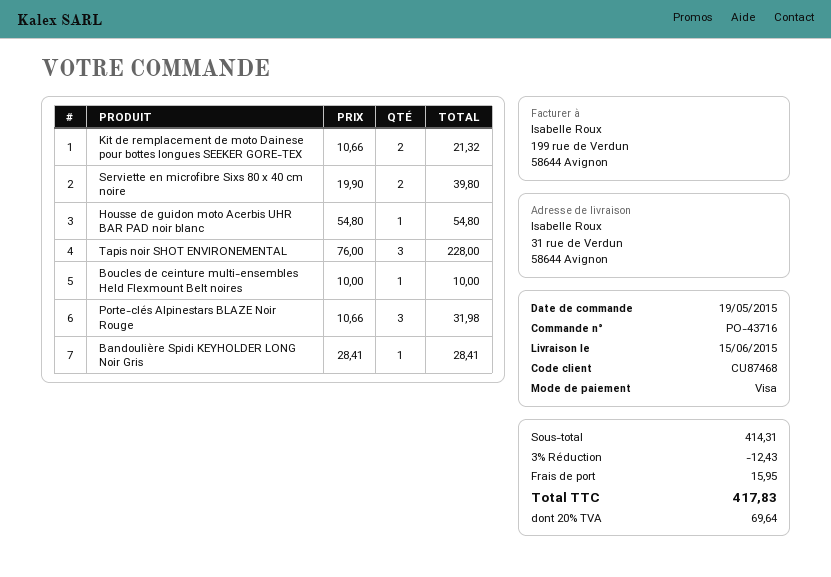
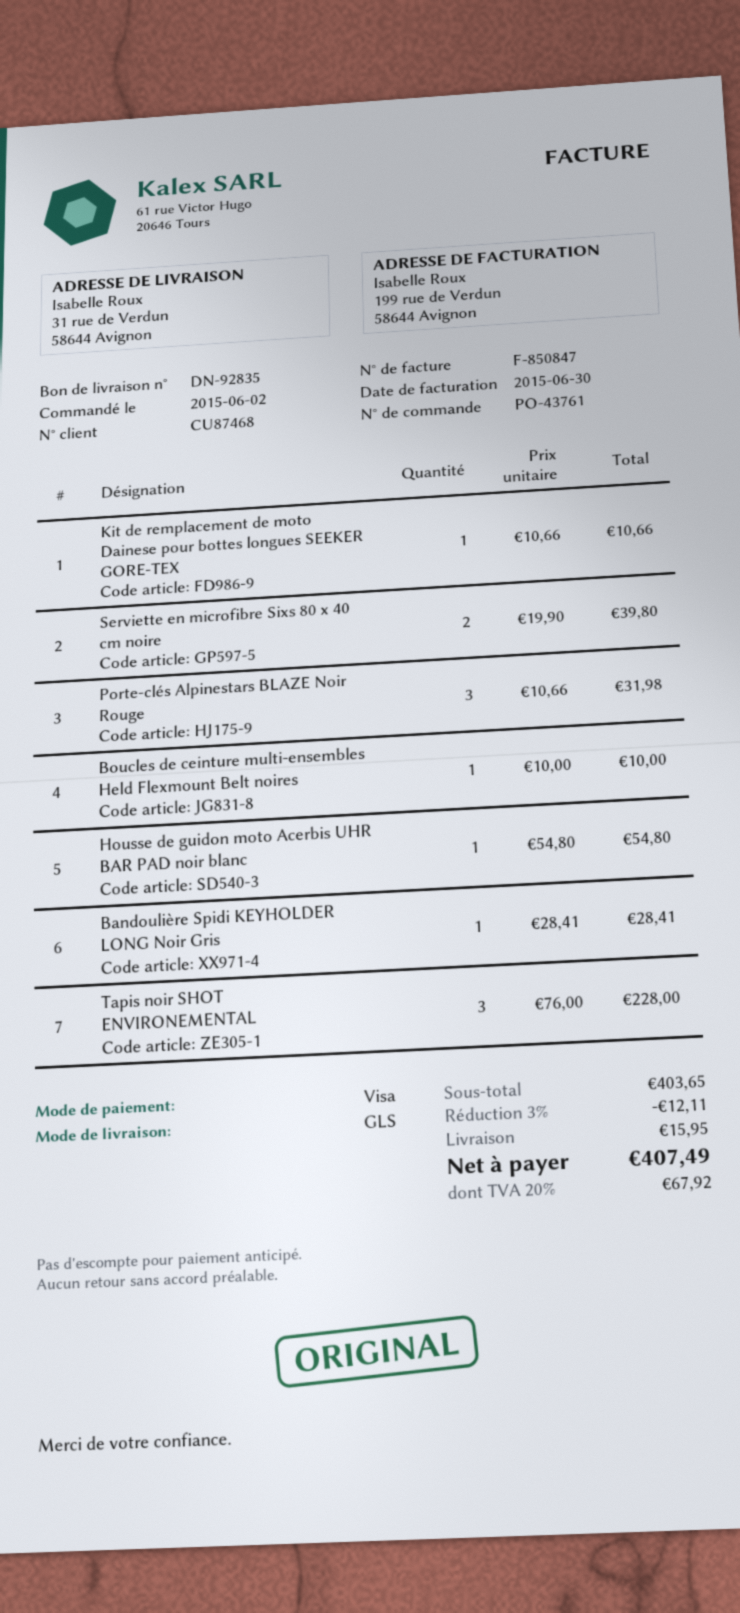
order number: PO-43716 -> PO-43761
order date: 2015-05-19 -> 2015-06-02
Kit de remplacement de moto Dainese pour bottes longues SEEKER GORE-TEX: 2 x 10.66 = 21.32 -> 1 x 10.66 = 10.66
subtotal: 414.31 -> 403.65
discount: 3% = 12.43 -> 3% = 12.11
tax: 20% = 69.64 -> 20% = 67.92
total: 417.83 -> 407.49

